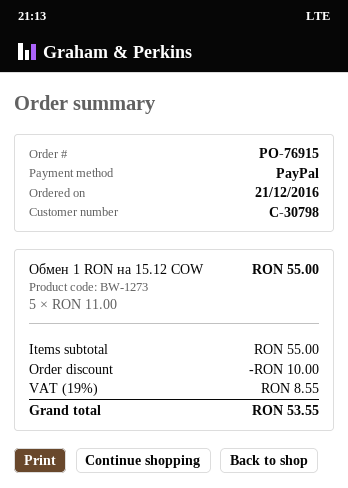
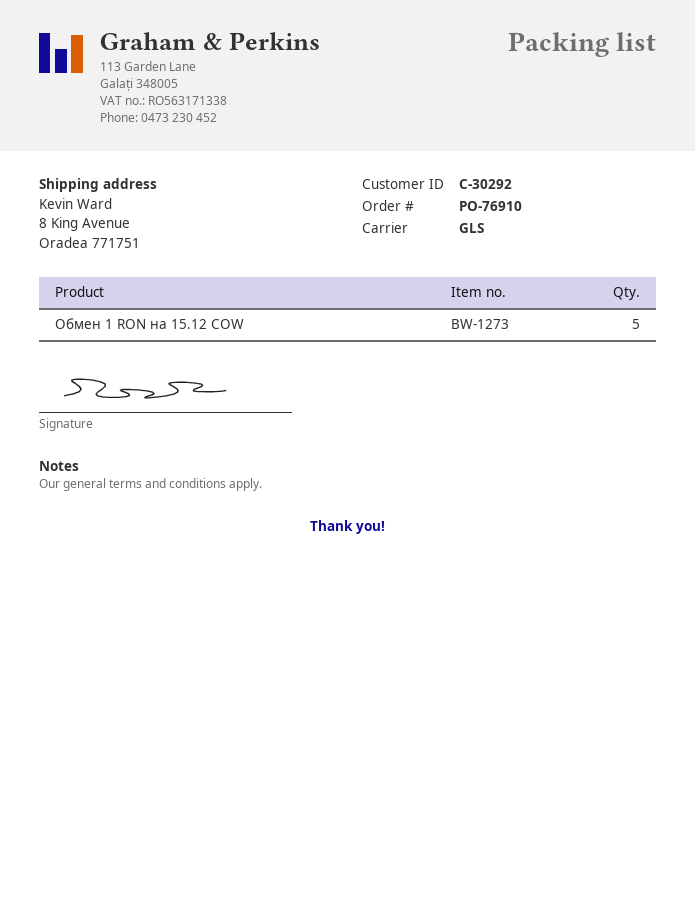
order number: PO-76915 -> PO-76910
customer number: C-30798 -> C-30292

